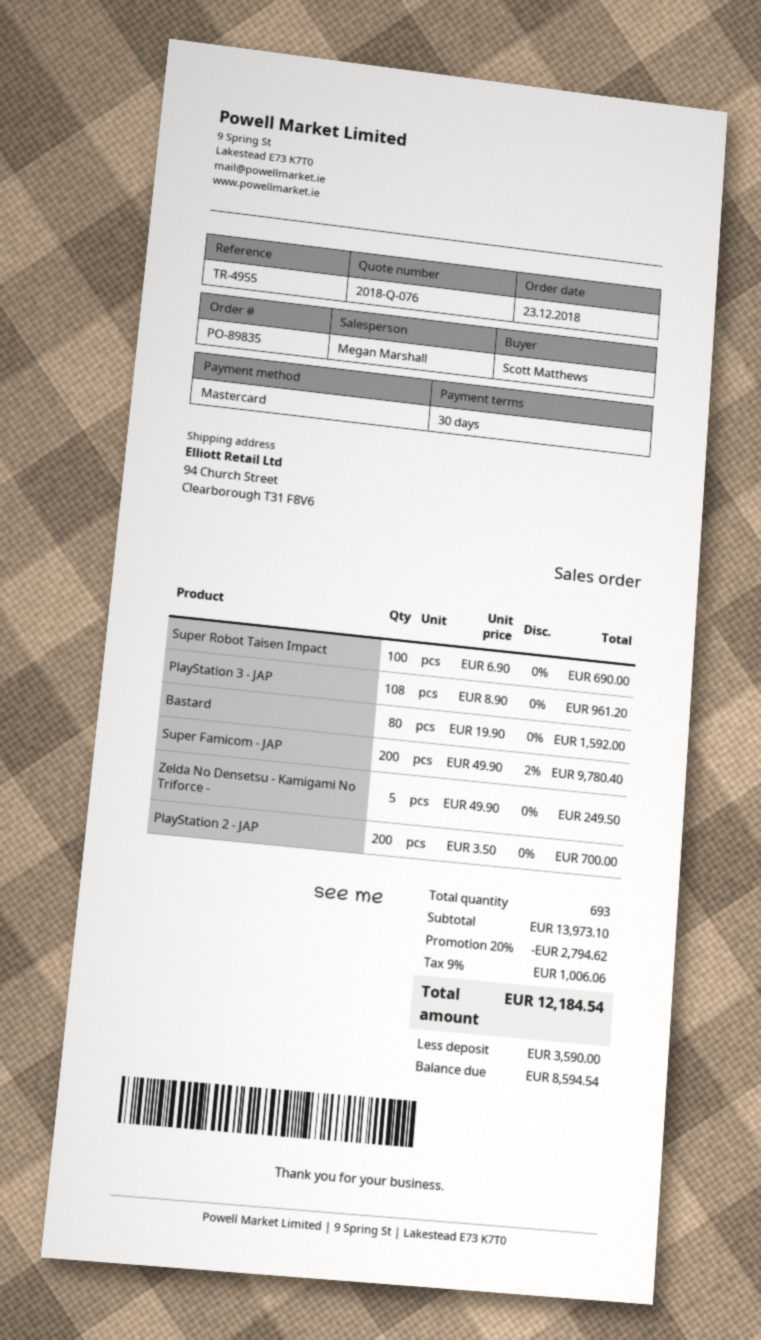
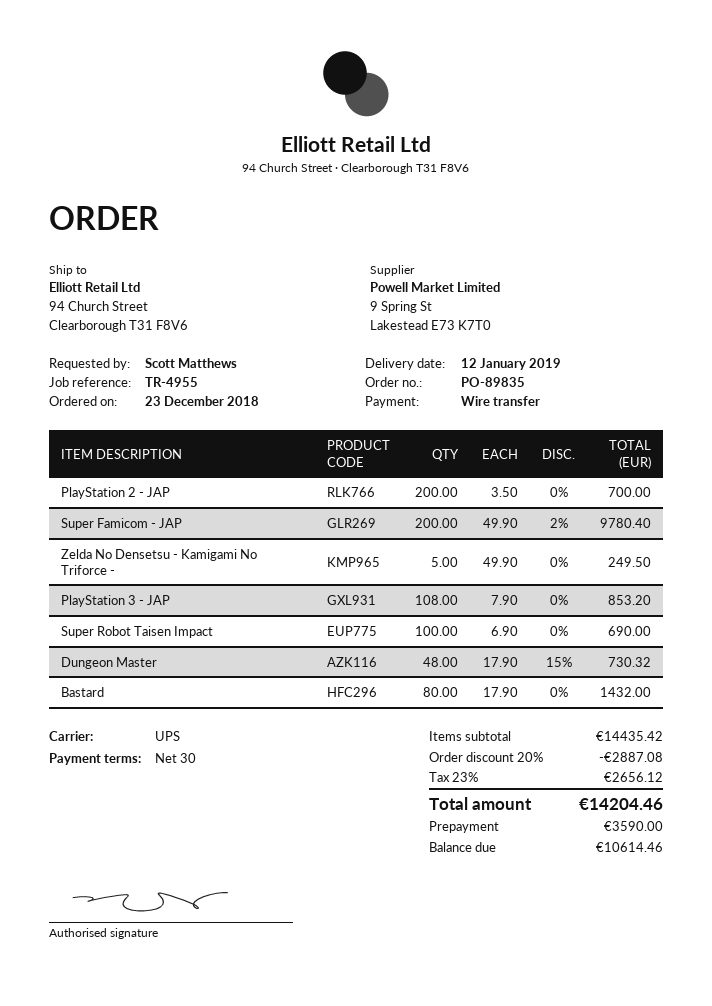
payment method: Mastercard -> bank transfer
PlayStation 3 - JAP: 108 x 8.90 = 961.20 -> 108 x 7.90 = 853.20
Bastard: 80 x 19.90 = 1592.00 -> 80 x 17.90 = 1432.00
Dungeon Master: none -> 48 x 17.90 - 15% = 730.32
subtotal: 13973.10 -> 14435.42
discount: 20% = 2794.62 -> 20% = 2887.08
tax: 9% = 1006.06 -> 23% = 2656.12
total: 12184.54 -> 14204.46
balance: 8594.54 -> 10614.46

